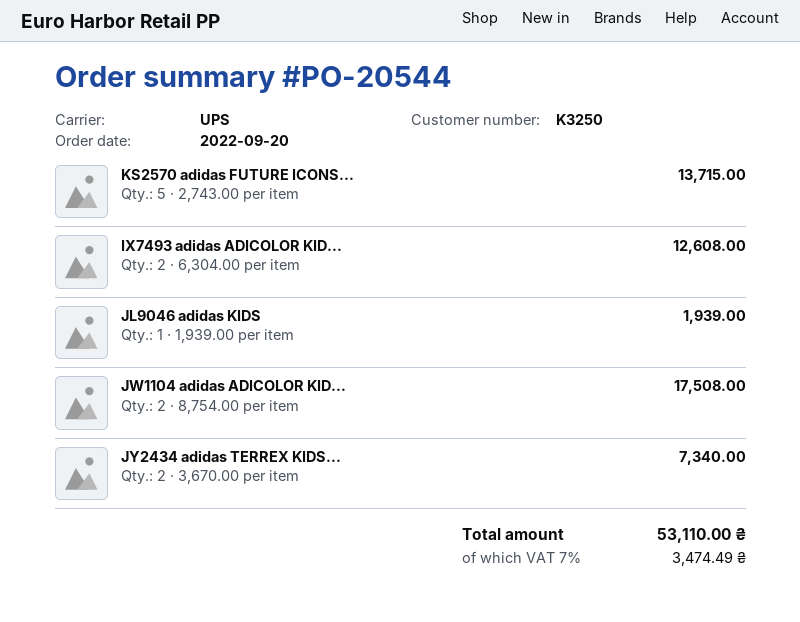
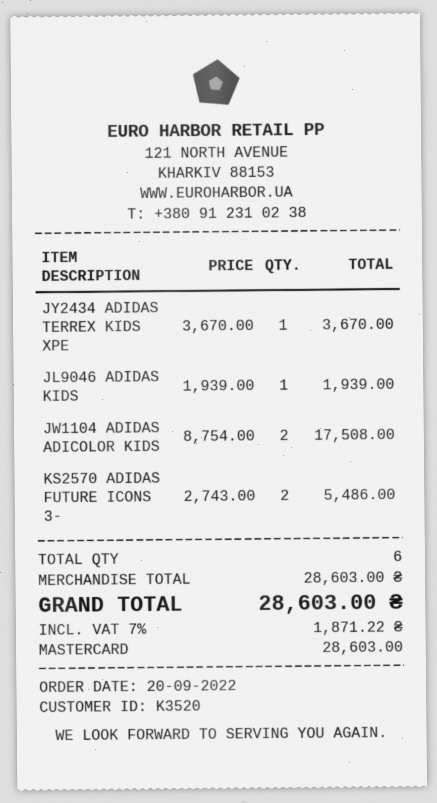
customer number: K3250 -> K3520
KS2570 adidas FUTURE ICONS...: 5 x 2743.00 = 13715.00 -> 2 x 2743.00 = 5486.00
IX7493 adidas ADICOLOR KID...: 2 x 6304.00 = 12608.00 -> none
JY2434 adidas TERREX KIDS...: 2 x 3670.00 = 7340.00 -> 1 x 3670.00 = 3670.00
tax: 7% = 3474.49 -> 7% = 1871.22
total: 53110.00 -> 28603.00

